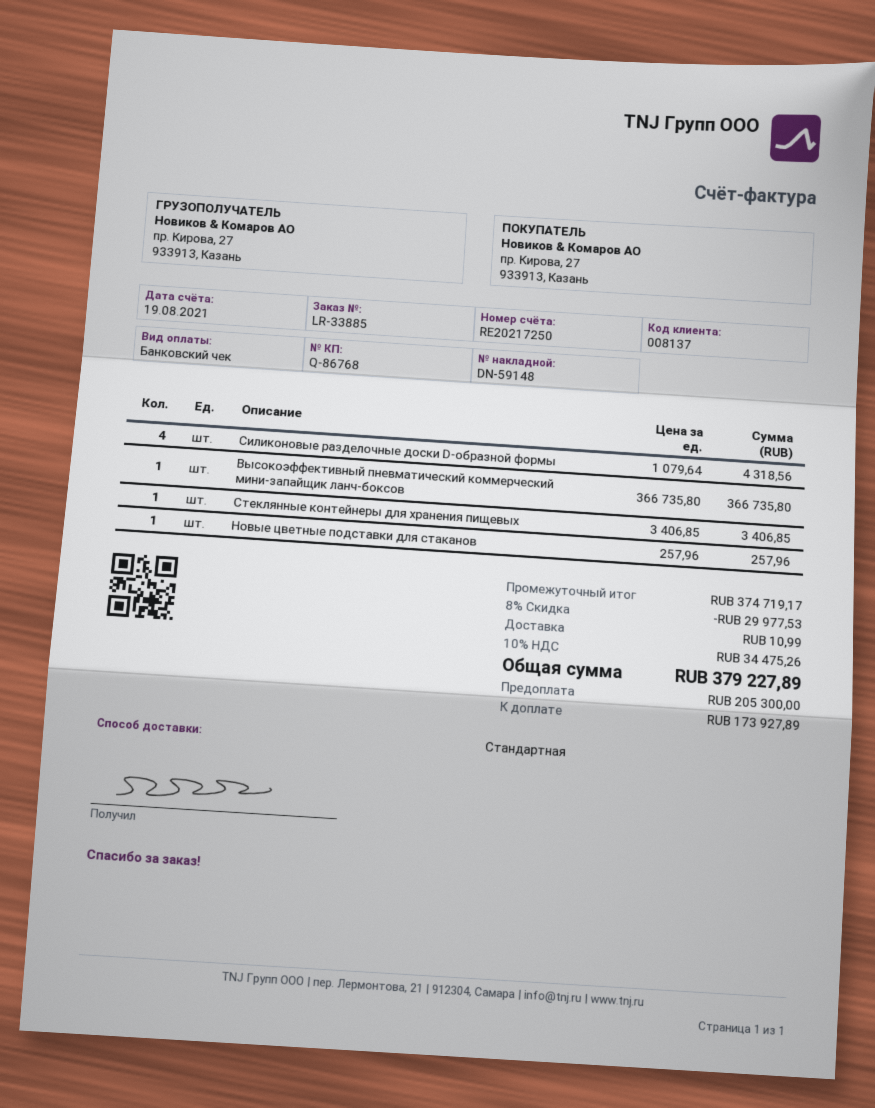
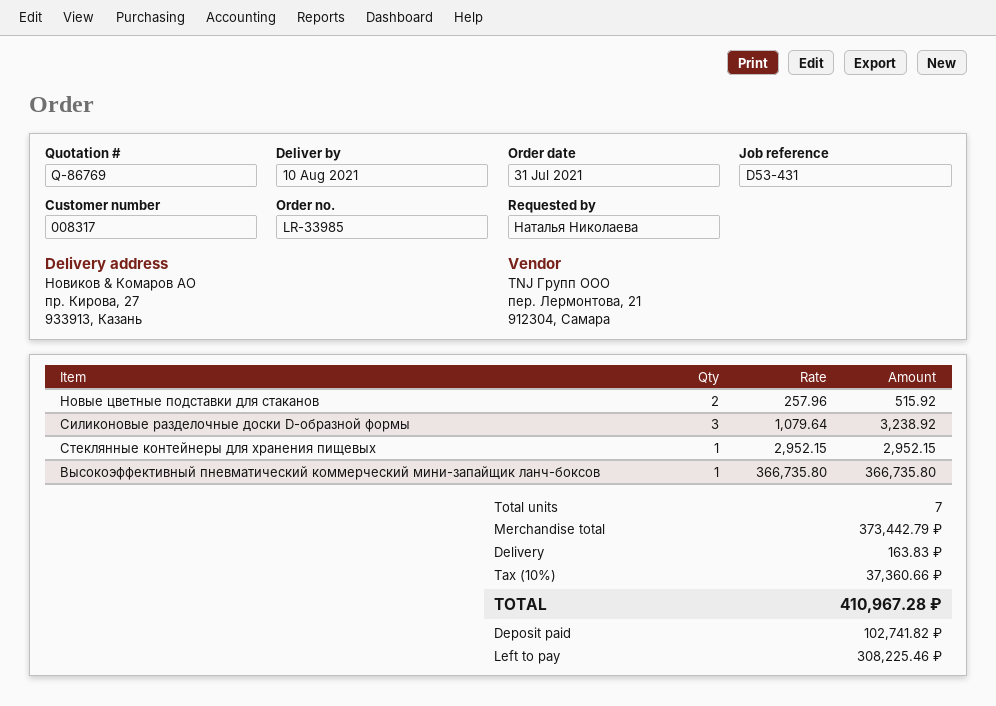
quote number: Q-86768 -> Q-86769
order number: LR-33885 -> LR-33985
customer number: 008137 -> 008317
Силиконовые разделочные доски D-образной формы: 4 x 1079.64 = 4318.56 -> 3 x 1079.64 = 3238.92
Стеклянные контейнеры для хранения пищевых: 1 x 3406.85 = 3406.85 -> 1 x 2952.15 = 2952.15
Новые цветные подставки для стаканов: 1 x 257.96 = 257.96 -> 2 x 257.96 = 515.92
subtotal: 374719.17 -> 373442.79
discount: 8% = 29977.53 -> none
shipping: 10.99 -> 163.83
tax: 10% = 34475.26 -> 10% = 37360.66
total: 379227.89 -> 410967.28
deposit: 205300.00 -> 102741.82
balance: 173927.89 -> 308225.46

